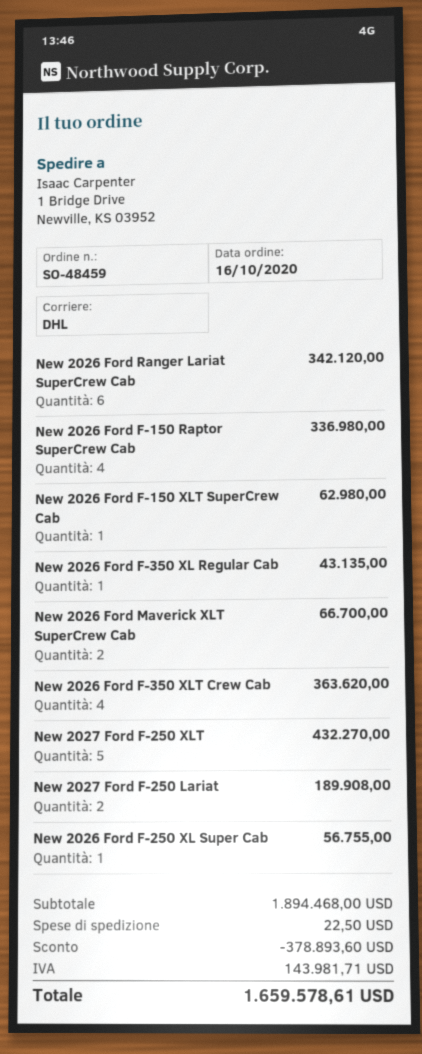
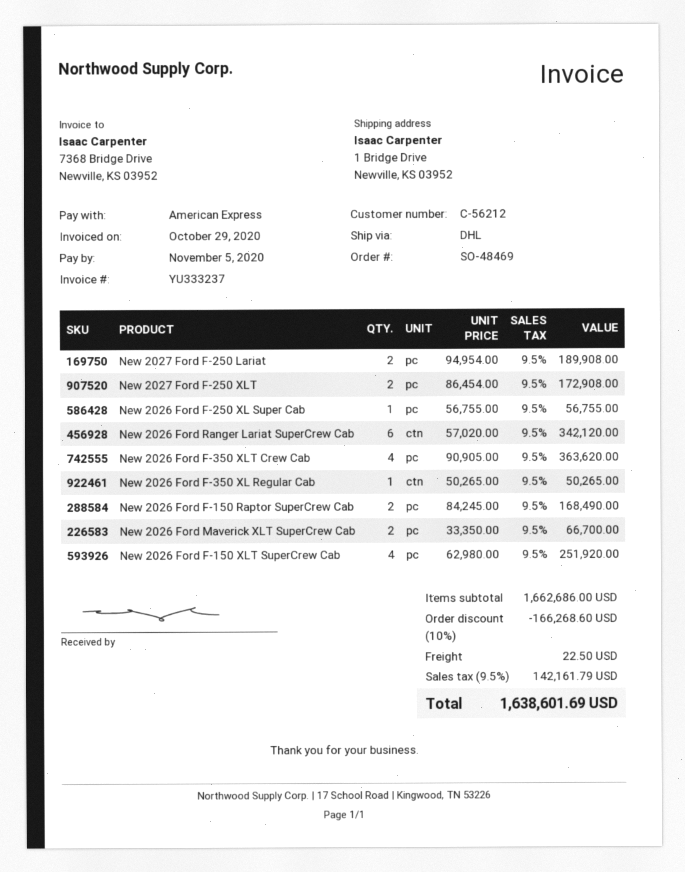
order number: SO-48459 -> SO-48469
New 2026 Ford F-150 Raptor SuperCrew Cab: 4 for 336980.00 -> 2 for 168490.00
New 2026 Ford F-150 XLT SuperCrew Cab: 1 for 62980.00 -> 4 for 251920.00
New 2026 Ford F-350 XL Regular Cab: 1 for 43135.00 -> 1 for 50265.00
New 2027 Ford F-250 XLT: 5 for 432270.00 -> 2 for 172908.00
subtotal: 1894468.00 -> 1662686.00
discount: 378893.60 -> 166268.60
tax: 143981.71 -> 142161.79
total: 1659578.61 -> 1638601.69

